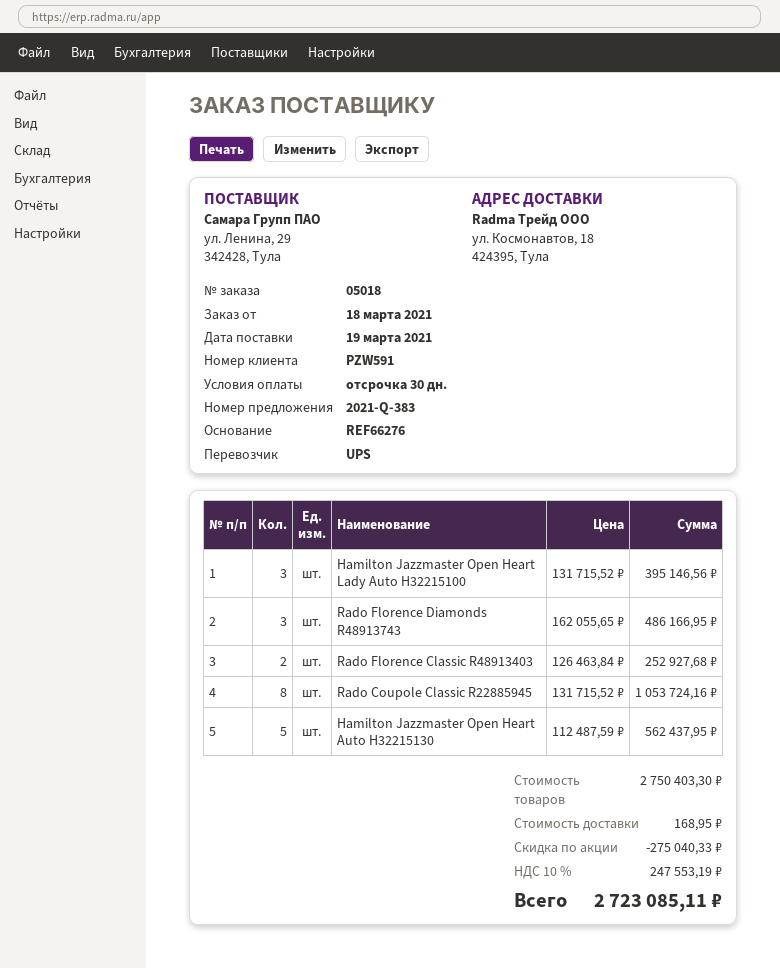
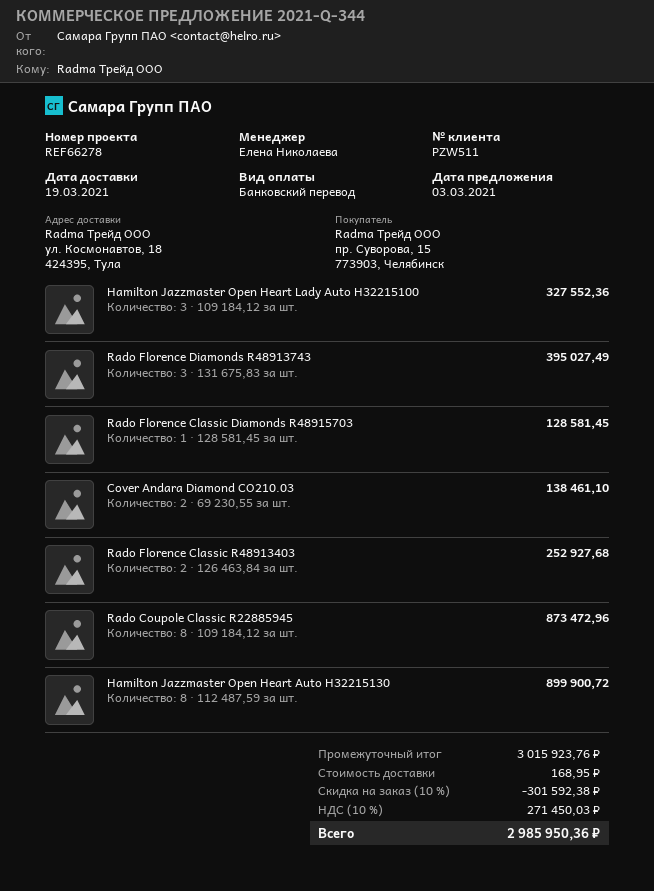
quote number: 2021-Q-383 -> 2021-Q-344
customer number: PZW591 -> PZW511
reference: REF66276 -> REF66278
Hamilton Jazzmaster Open Heart Lady Auto H32215100: 3 x 131715.52 = 395146.56 -> 3 x 109184.12 = 327552.36
Rado Florence Diamonds R48913743: 3 x 162055.65 = 486166.95 -> 3 x 131675.83 = 395027.49
Rado Coupole Classic R22885945: 8 x 131715.52 = 1053724.16 -> 8 x 109184.12 = 873472.96
Hamilton Jazzmaster Open Heart Auto H32215130: 5 x 112487.59 = 562437.95 -> 8 x 112487.59 = 899900.72
Rado Florence Classic Diamonds R48915703: none -> 1 x 128581.45 = 128581.45
Cover Andara Diamond CO210.03: none -> 2 x 69230.55 = 138461.10
subtotal: 2750403.30 -> 3015923.76
discount: 275040.33 -> 301592.38
tax: 10% = 247553.19 -> 10% = 271450.03
total: 2723085.11 -> 2985950.36

